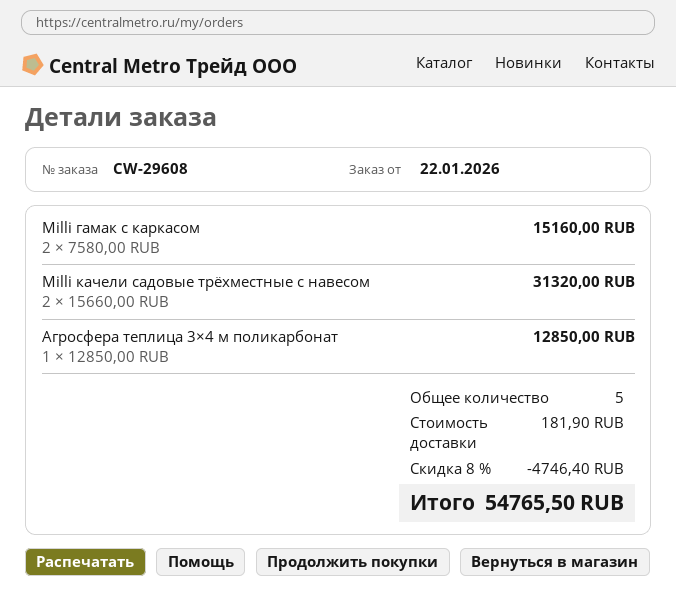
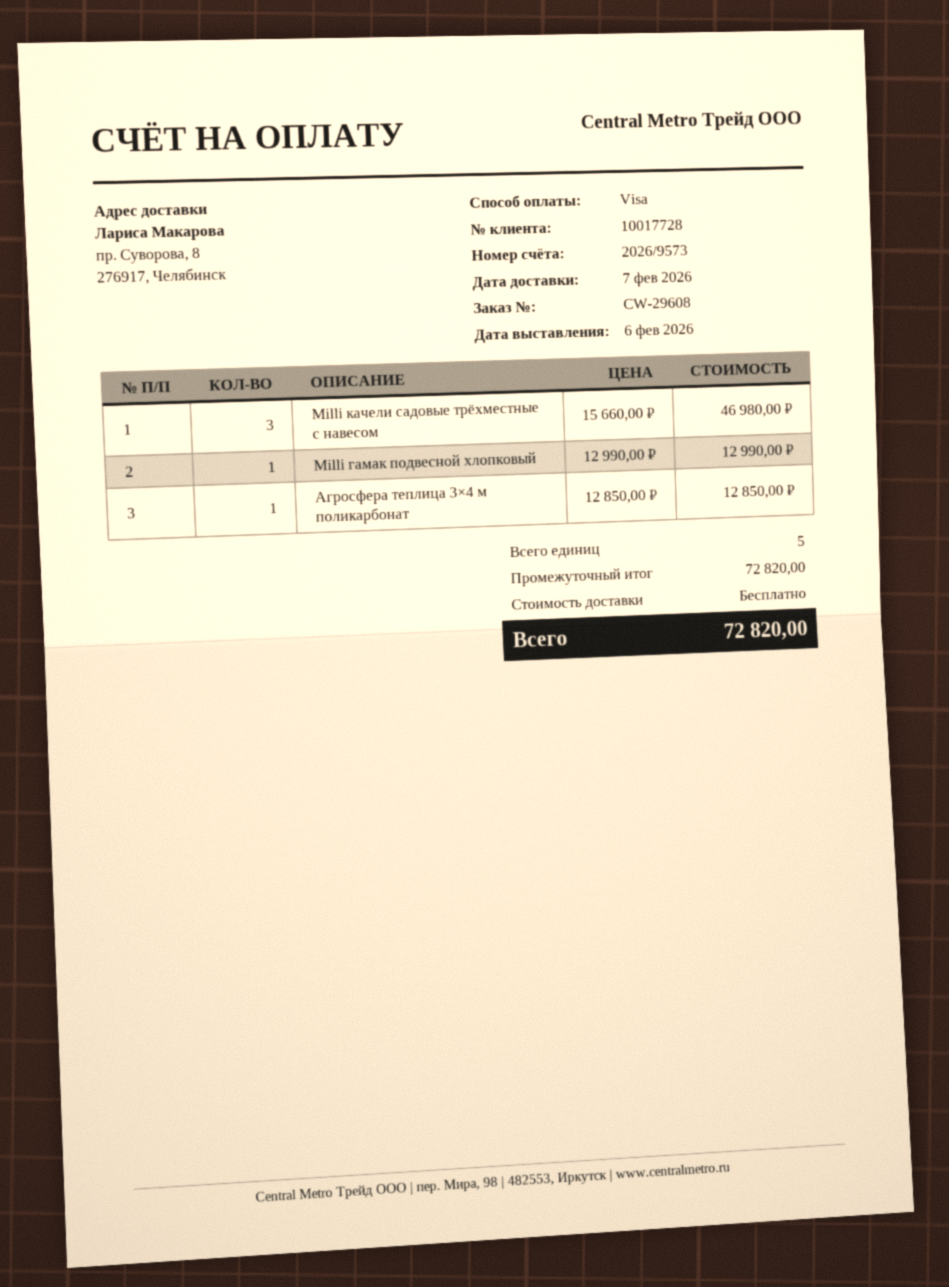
Milli гамак с каркасом: 2 x 7580.00 = 15160.00 -> none
Milli качели садовые трёхместные с навесом: 2 x 15660.00 = 31320.00 -> 3 x 15660.00 = 46980.00
Milli гамак подвесной хлопковый: none -> 1 x 12990.00 = 12990.00
discount: 8% = 4746.40 -> none
shipping: 181.90 -> 0.00
total: 54765.50 -> 72820.00

